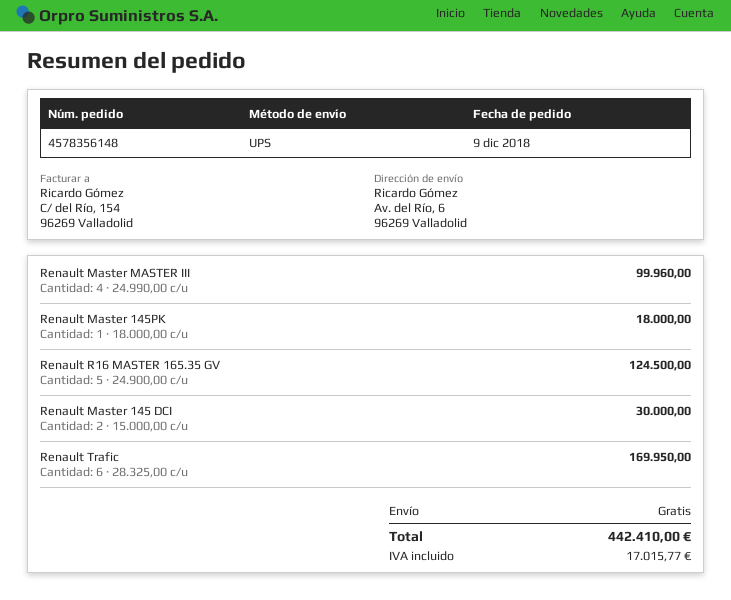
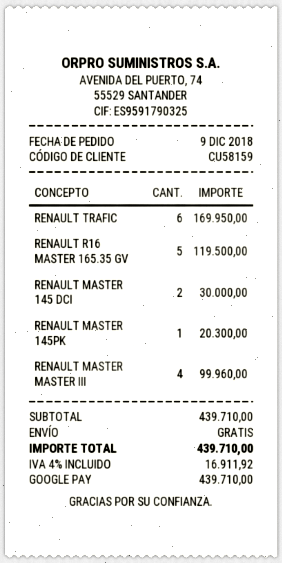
Renault Master 145PK: 1 for 18000.00 -> 1 for 20300.00
Renault R16 MASTER 165.35 GV: 5 for 124500.00 -> 5 for 119500.00
tax: 17015.77 -> 16911.92
total: 442410.00 -> 439710.00

